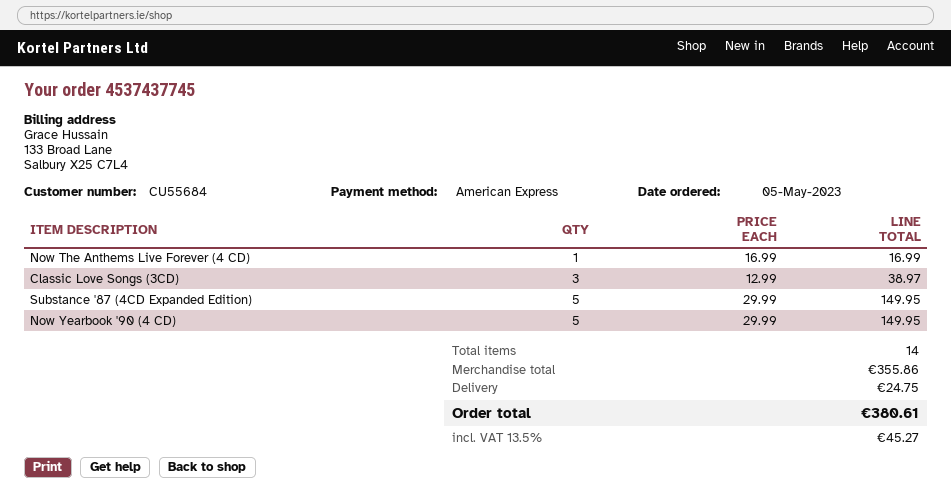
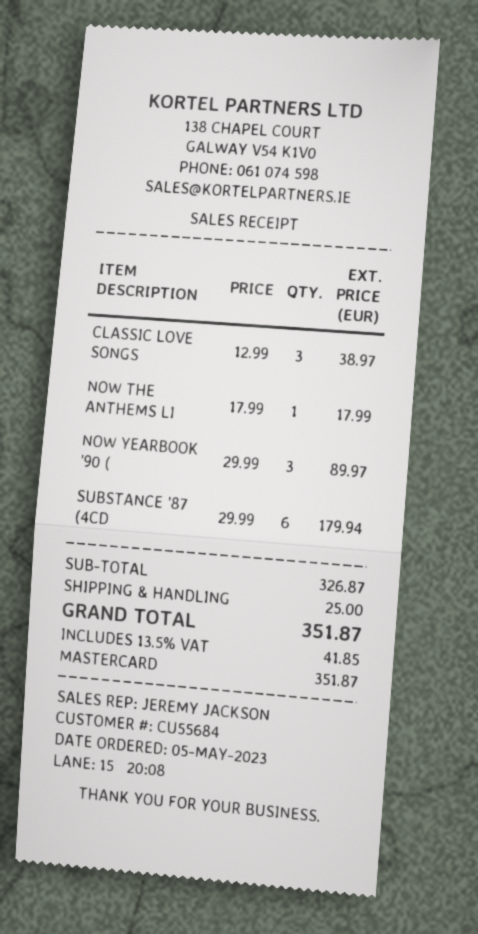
payment method: American Express -> Mastercard
Now The Anthems Live Forever (4 CD): 1 x 16.99 = 16.99 -> 1 x 17.99 = 17.99
Substance '87 (4CD Expanded Edition): 5 x 29.99 = 149.95 -> 6 x 29.99 = 179.94
Now Yearbook '90 (4 CD): 5 x 29.99 = 149.95 -> 3 x 29.99 = 89.97
subtotal: 355.86 -> 326.87
shipping: 24.75 -> 25.00
tax: 13.5% = 45.27 -> 13.5% = 41.85
total: 380.61 -> 351.87

